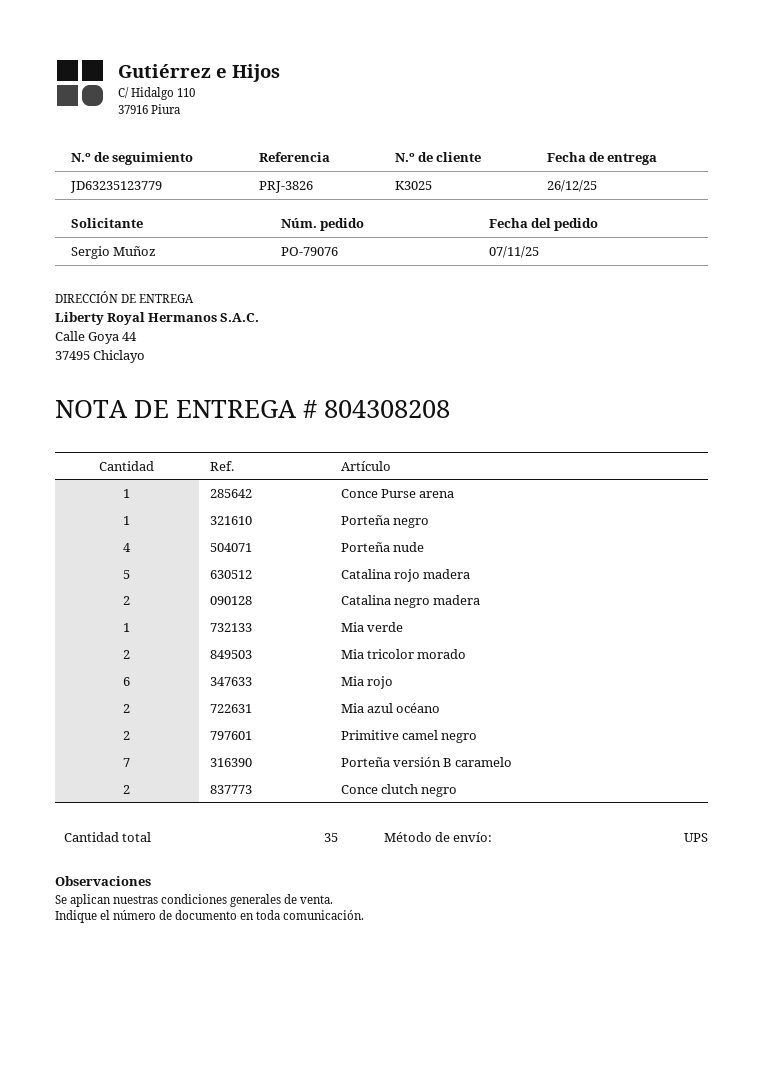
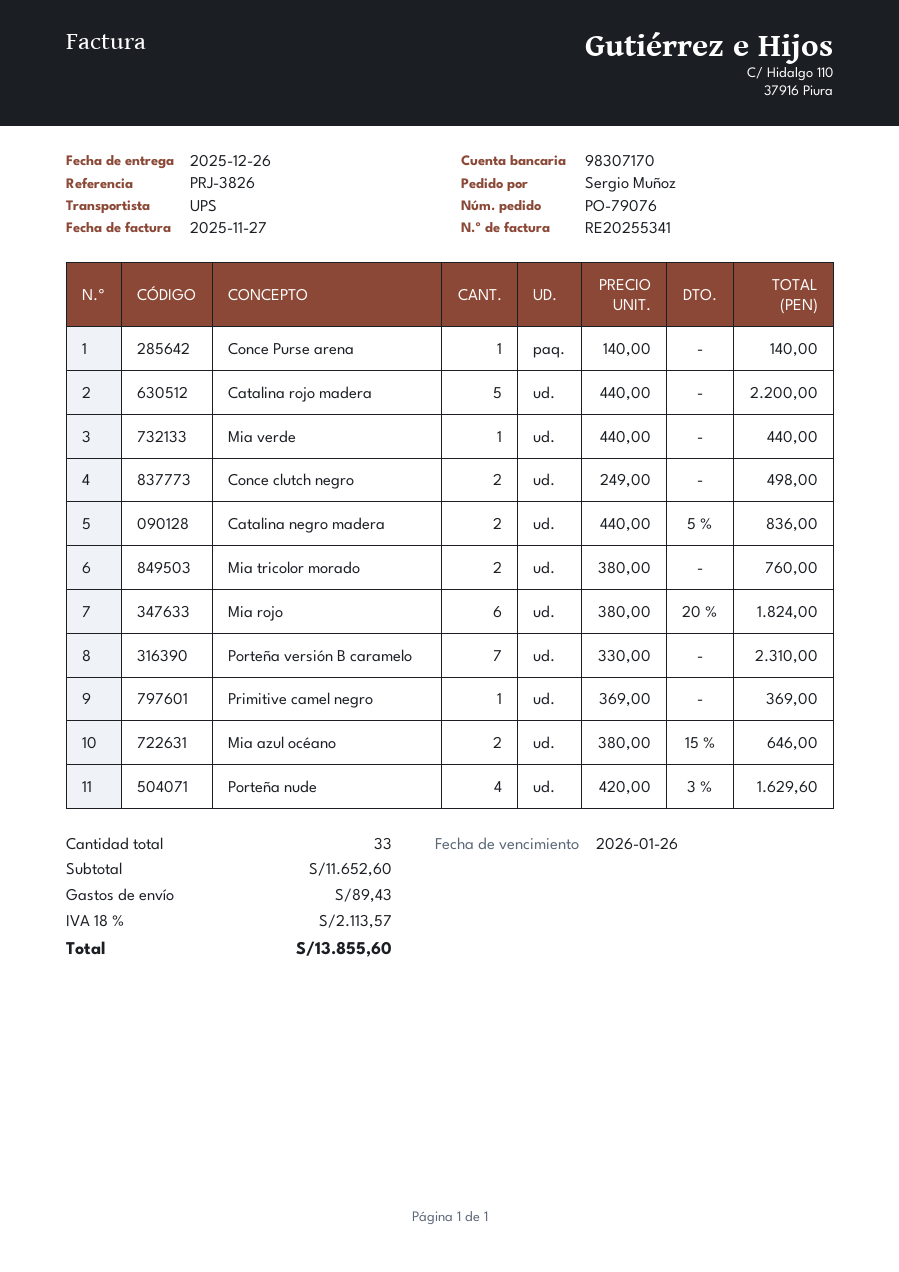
Porteña negro: 1 -> none
Primitive camel negro: 2 -> 1
total quantity: 35 -> 33

